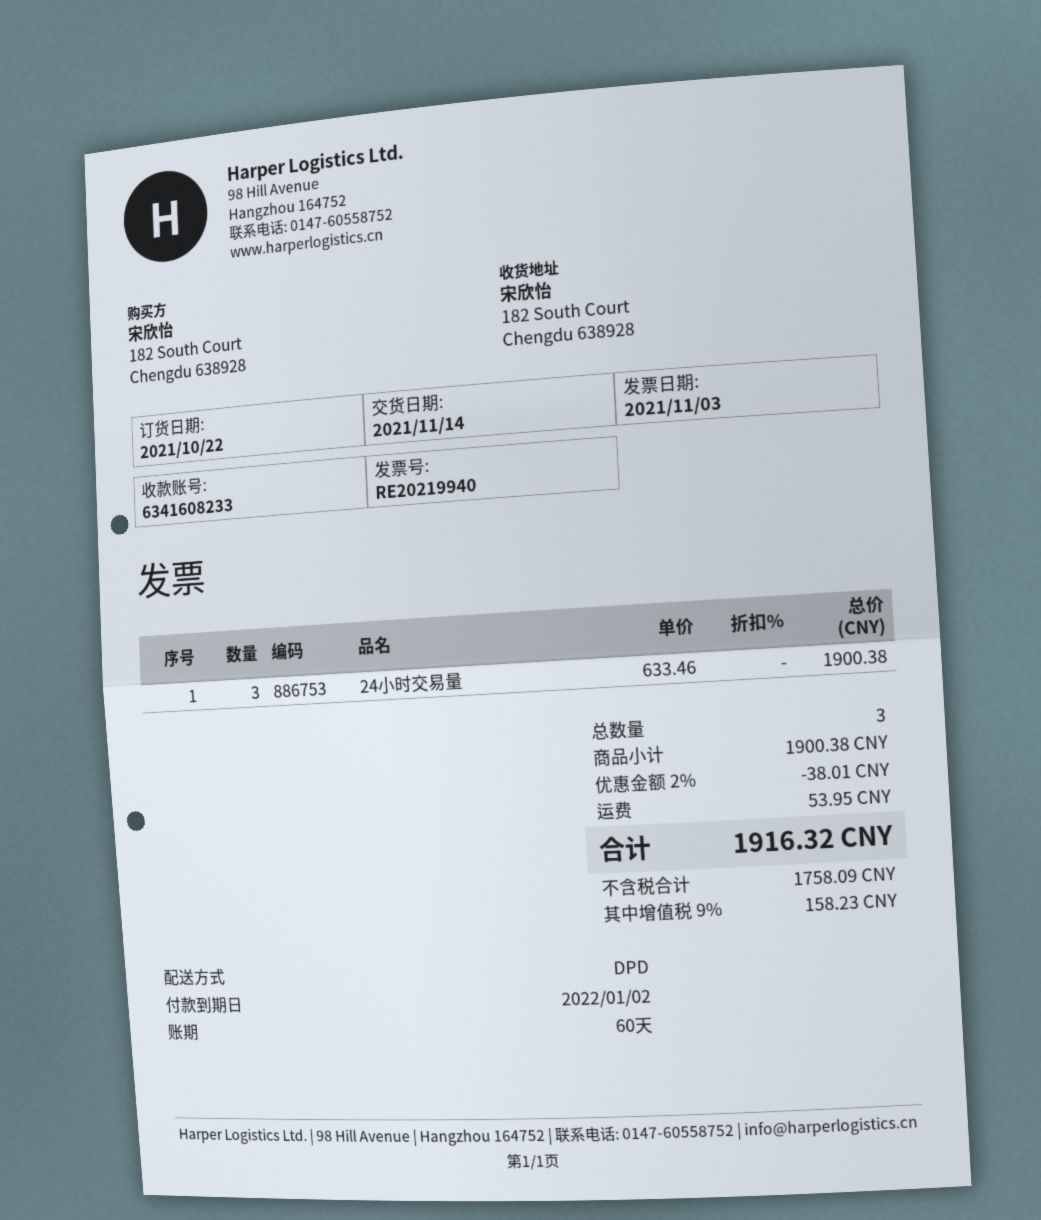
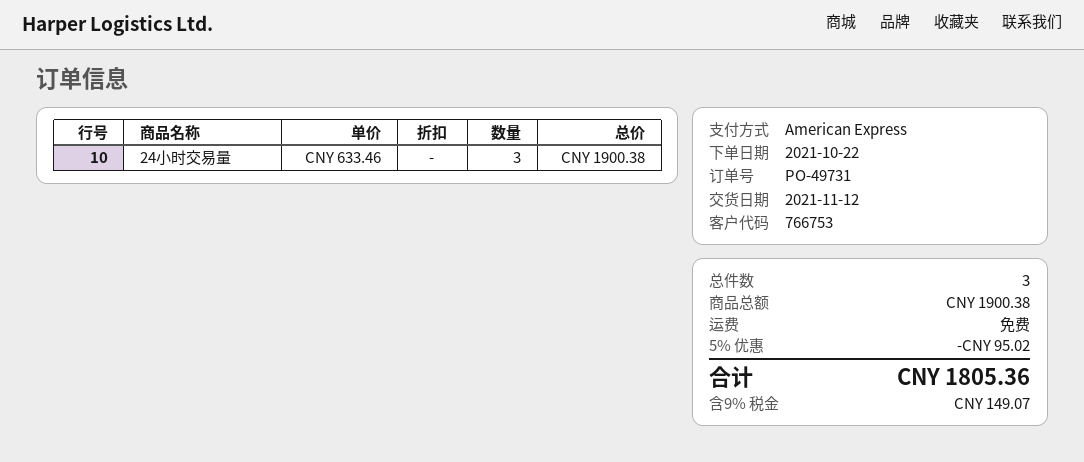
delivery date: 2021-11-14 -> 2021-11-12
discount: 2% = 38.01 -> 5% = 95.02
shipping: 53.95 -> 0.00
tax: 9% = 158.23 -> 9% = 149.07
total: 1916.32 -> 1805.36

